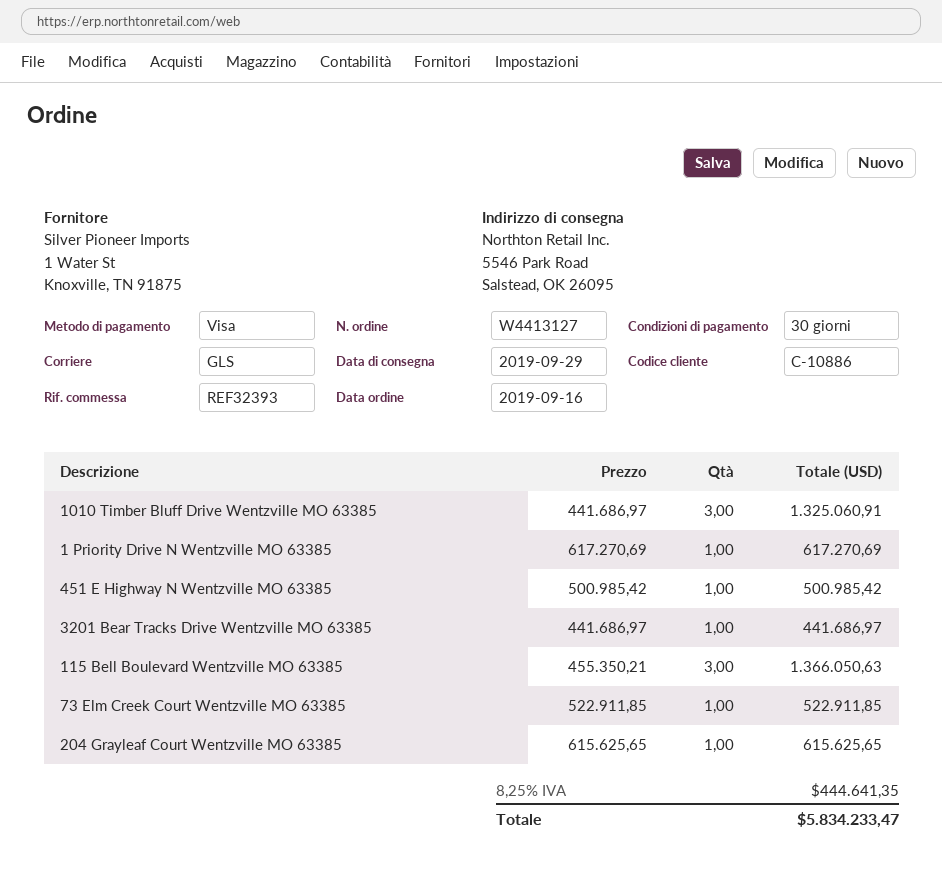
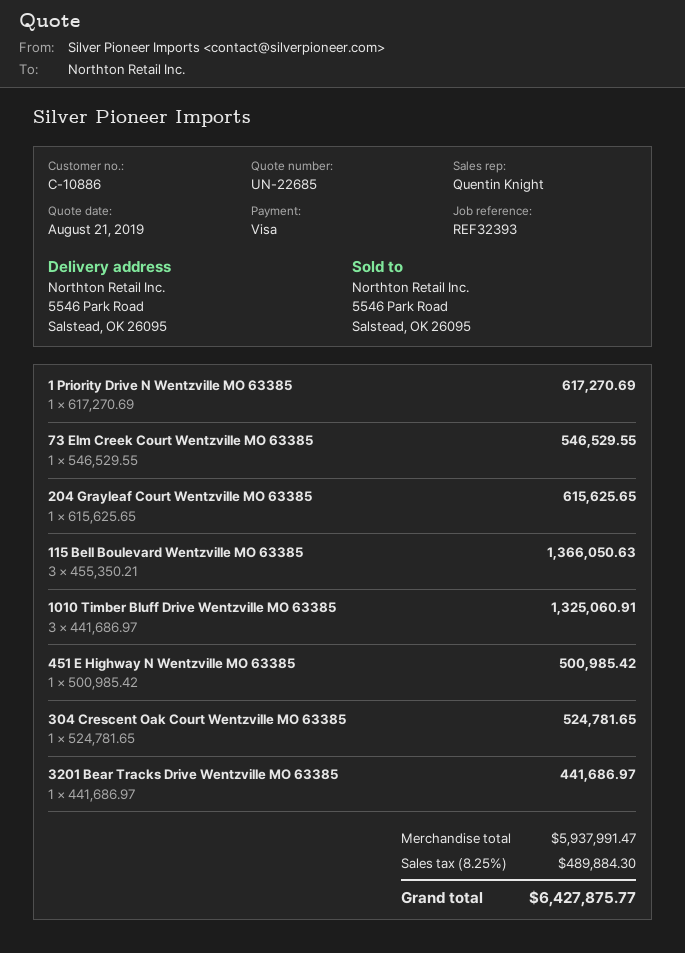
73 Elm Creek Court Wentzville MO 63385: 1 x 522911.85 = 522911.85 -> 1 x 546529.55 = 546529.55
304 Crescent Oak Court Wentzville MO 63385: none -> 1 x 524781.65 = 524781.65
tax: 8.25% = 444641.35 -> 8.25% = 489884.30
total: 5834233.47 -> 6427875.77

